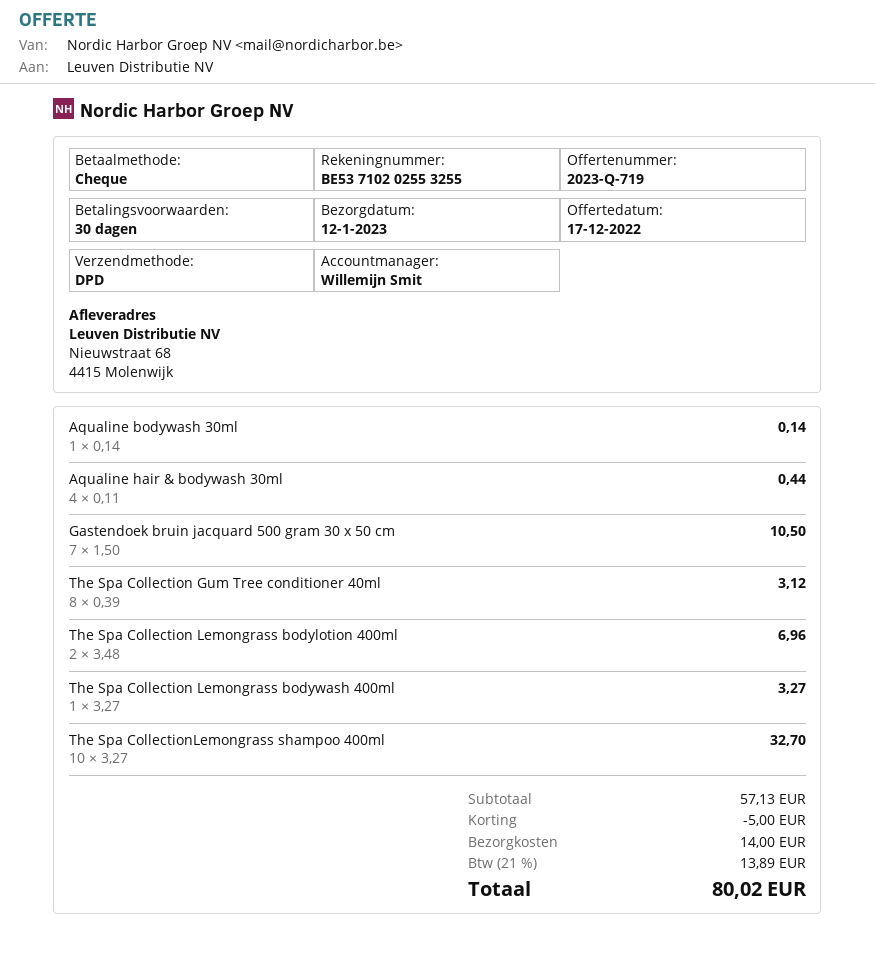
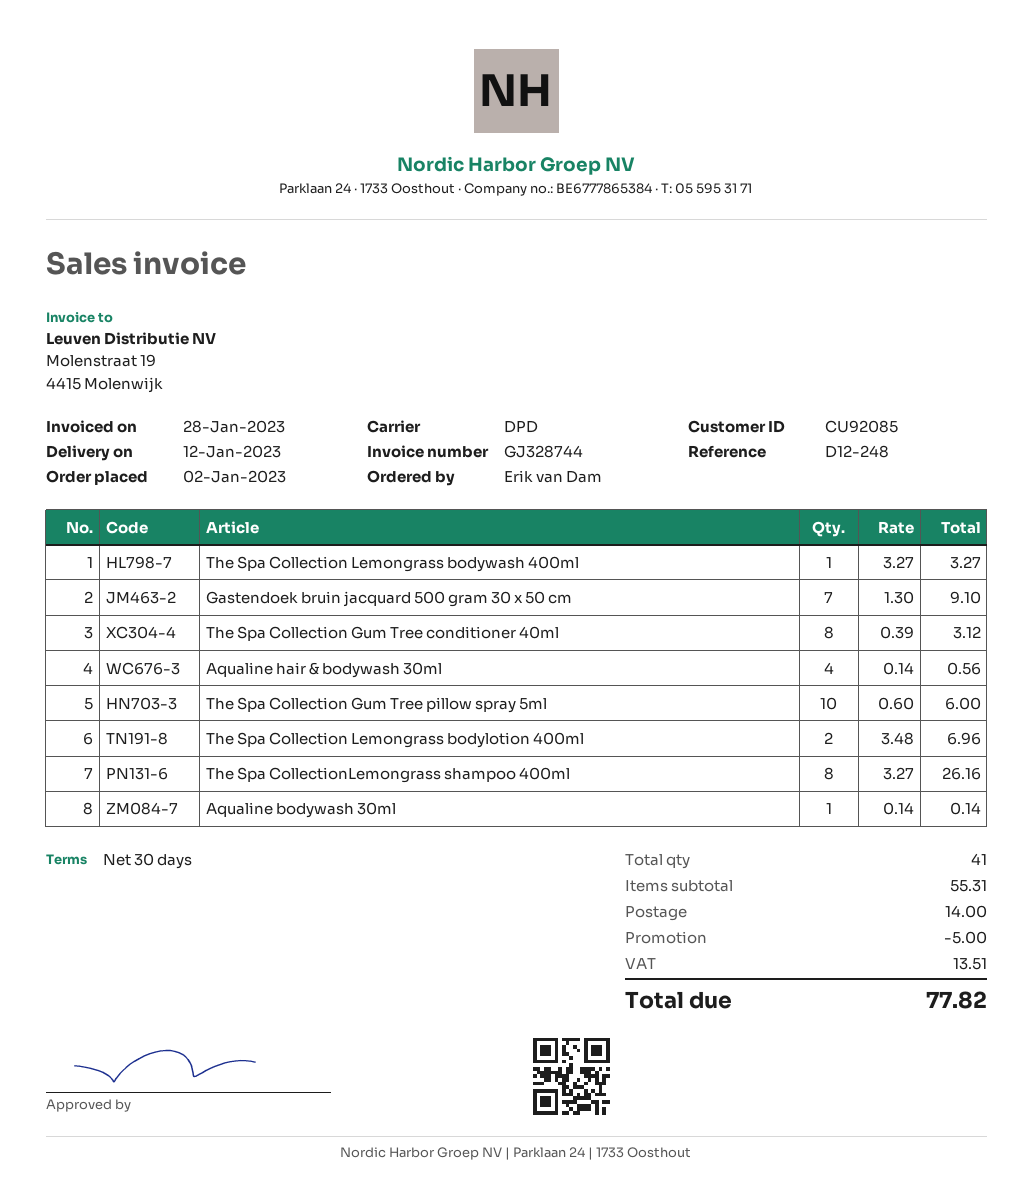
Aqualine hair & bodywash 30ml: 4 x 0.11 = 0.44 -> 4 x 0.14 = 0.56
Gastendoek bruin jacquard 500 gram 30 x 50 cm: 7 x 1.50 = 10.50 -> 7 x 1.30 = 9.10
The Spa CollectionLemongrass shampoo 400ml: 10 x 3.27 = 32.70 -> 8 x 3.27 = 26.16
The Spa Collection Gum Tree pillow spray 5ml: none -> 10 x 0.60 = 6.00
subtotal: 57.13 -> 55.31
tax: 13.89 -> 13.51
total: 80.02 -> 77.82

